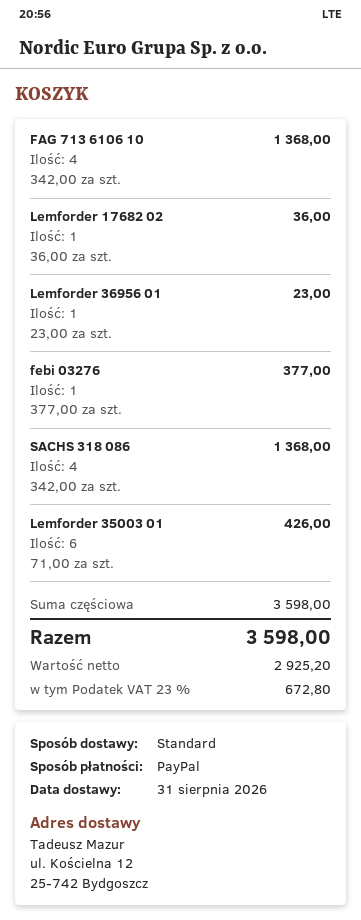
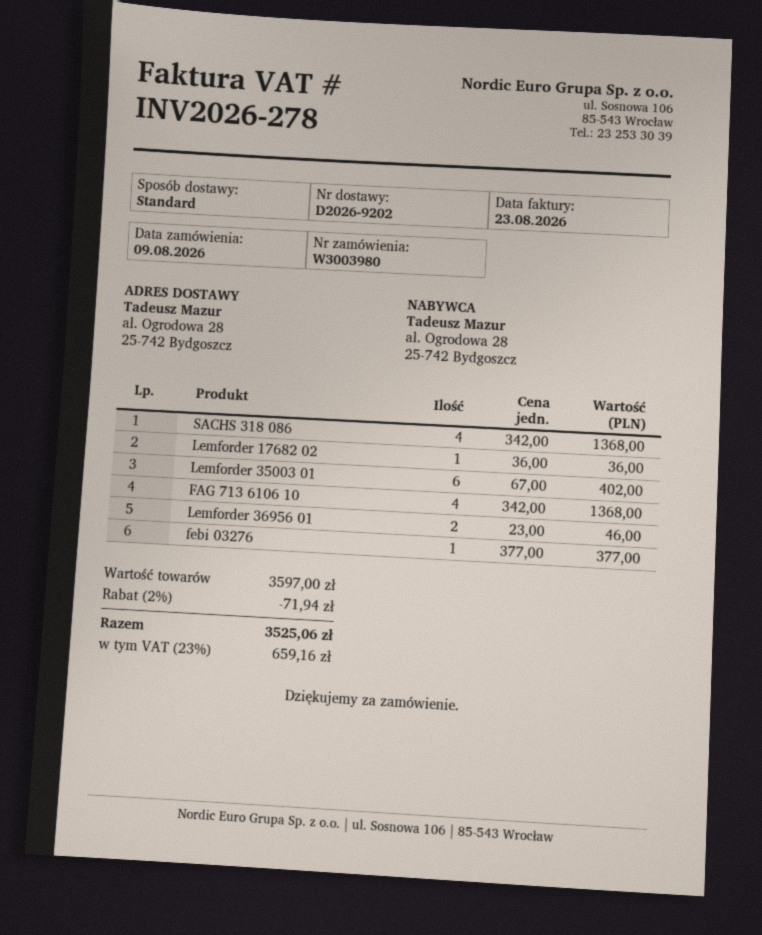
ship to: ul. Kościelna 12, 25-742 Bydgoszcz -> al. Ogrodowa 28, 25-742 Bydgoszcz
Lemforder 36956 01: 1 x 23.00 = 23.00 -> 2 x 23.00 = 46.00
Lemforder 35003 01: 6 x 71.00 = 426.00 -> 6 x 67.00 = 402.00
subtotal: 3598.00 -> 3597.00
discount: none -> 2% = 71.94
tax: 23% = 672.80 -> 23% = 659.16
total: 3598.00 -> 3525.06

